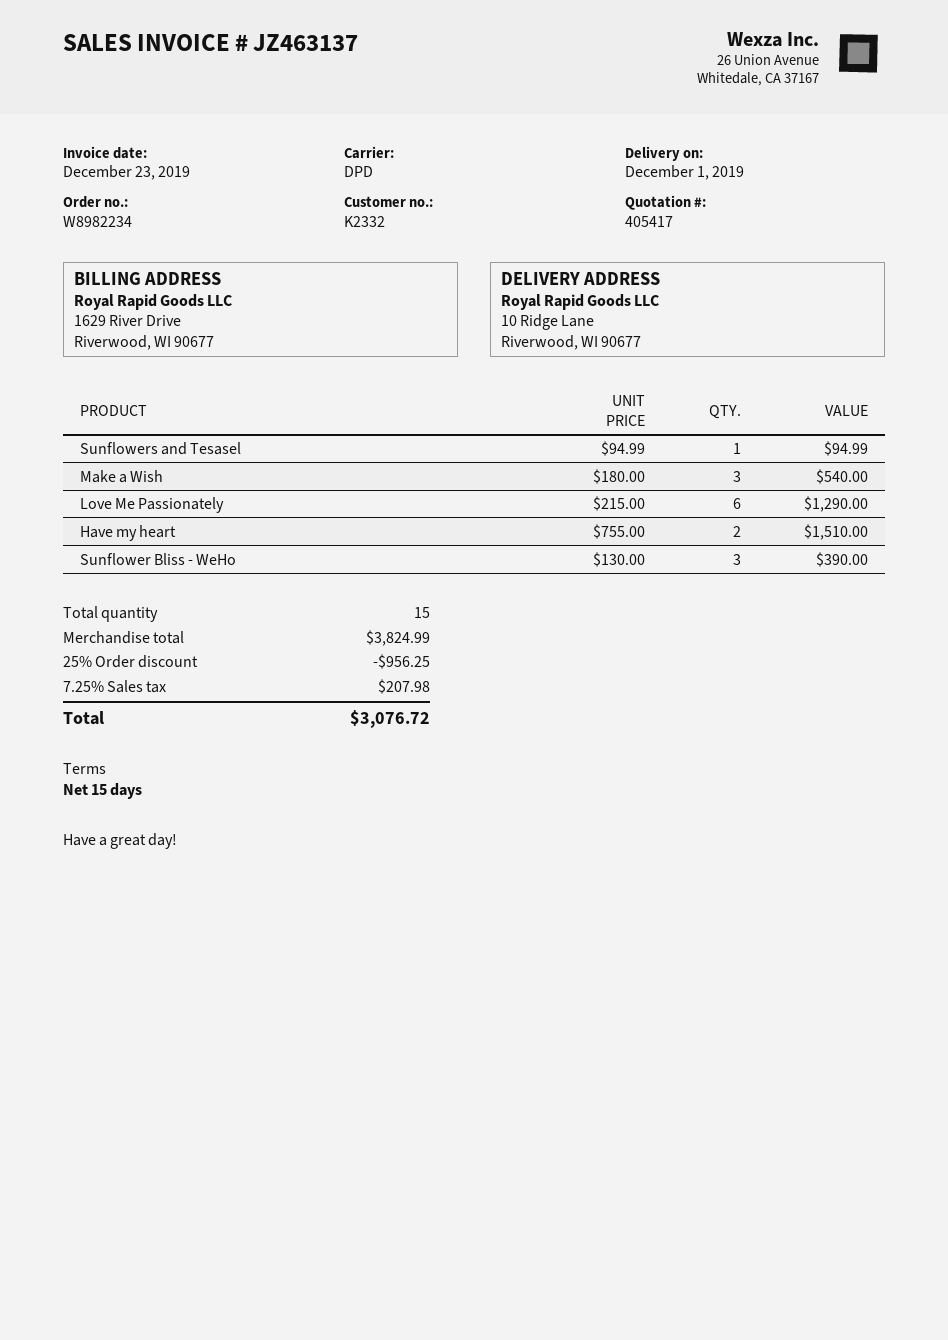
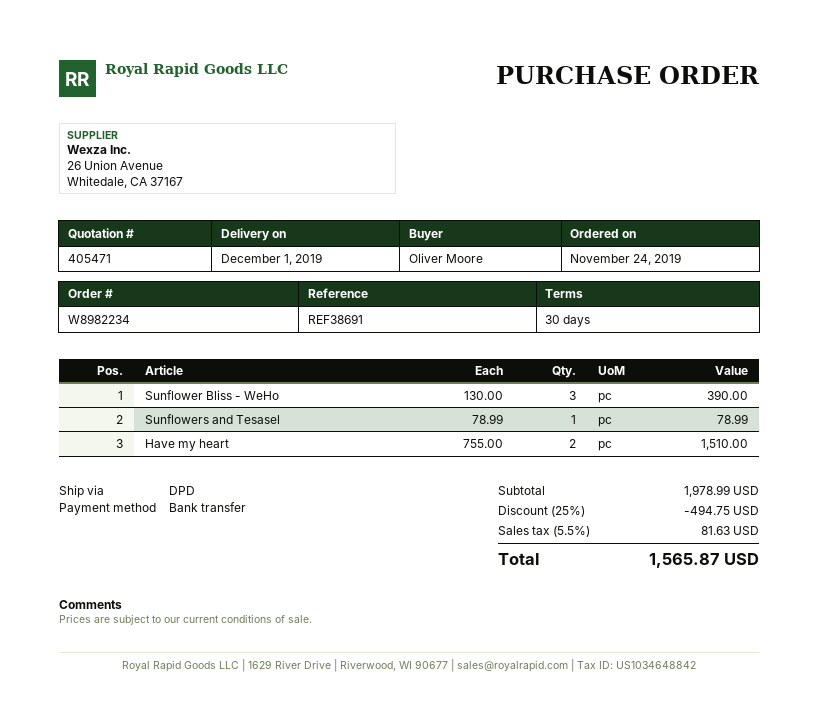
quote number: 405417 -> 405471
payment terms: 15 days -> 30 days
Sunflowers and Tesasel: 1 x 94.99 = 94.99 -> 1 x 78.99 = 78.99
Make a Wish: 3 x 180.00 = 540.00 -> none
Love Me Passionately: 6 x 215.00 = 1290.00 -> none
subtotal: 3824.99 -> 1978.99
discount: 25% = 956.25 -> 25% = 494.75
tax: 7.25% = 207.98 -> 5.5% = 81.63
total: 3076.72 -> 1565.87

